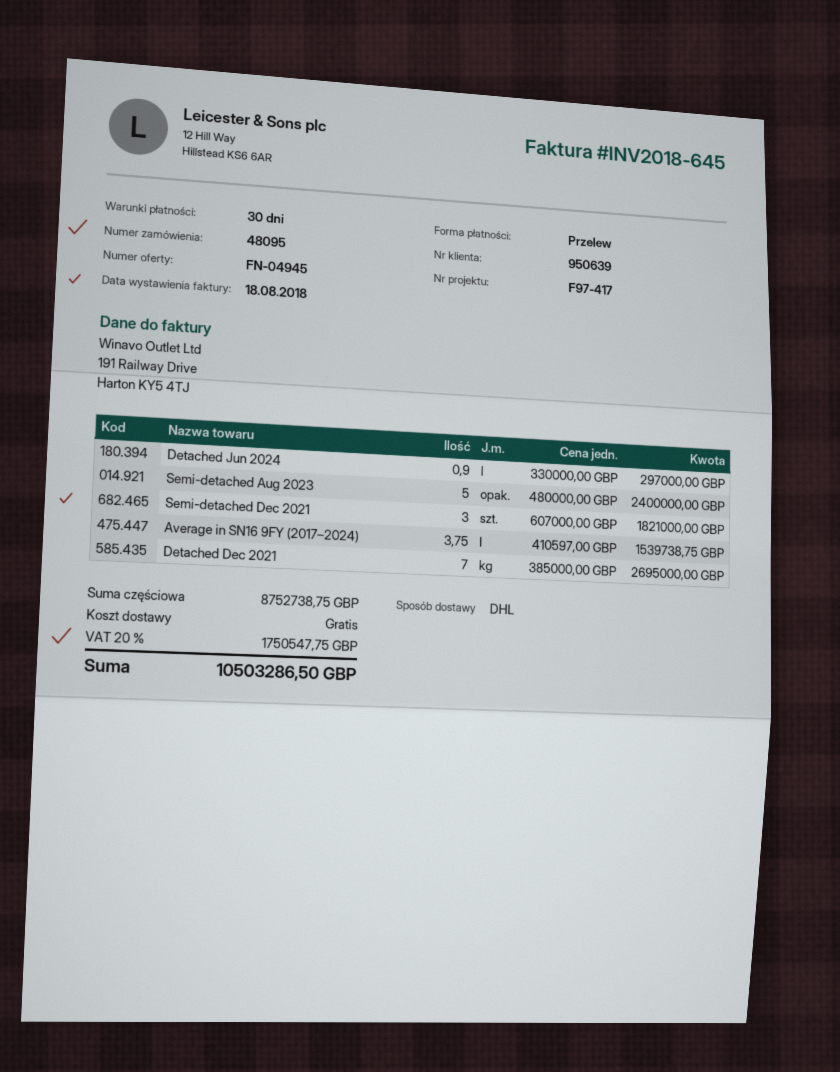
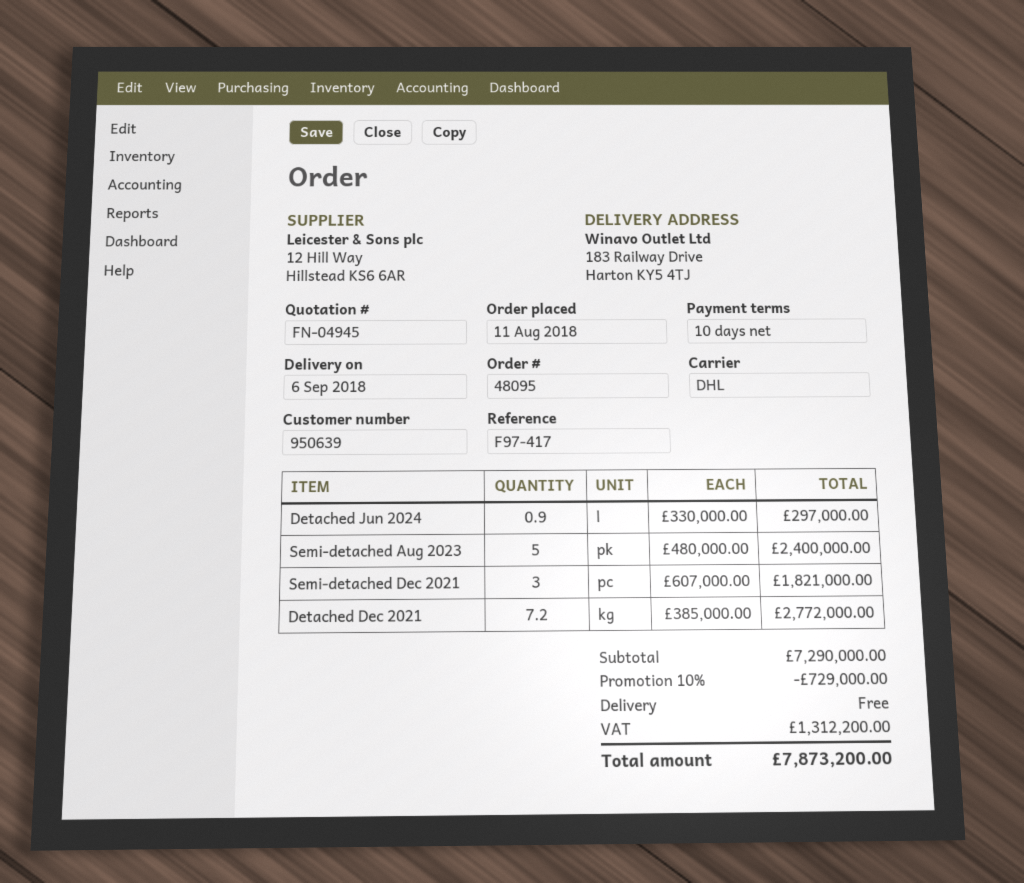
payment terms: 30 days -> 10 days
Average in SN16 9FY (2017–2024): 3.75 x 410597.00 = 1539738.75 -> none
Detached Dec 2021: 7 x 385000.00 = 2695000.00 -> 7.2 x 385000.00 = 2772000.00
subtotal: 8752738.75 -> 7290000.00
discount: none -> 10% = 729000.00
tax: 1750547.75 -> 1312200.00
total: 10503286.50 -> 7873200.00

